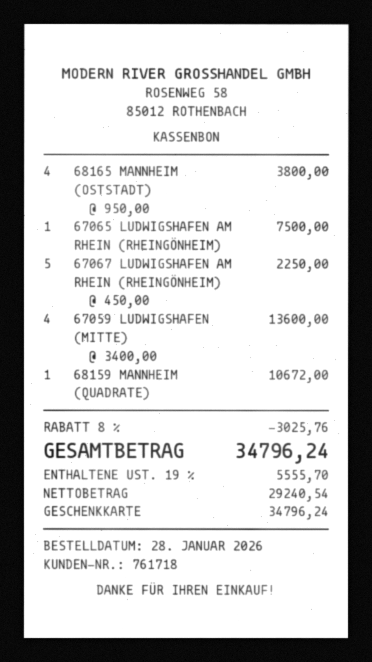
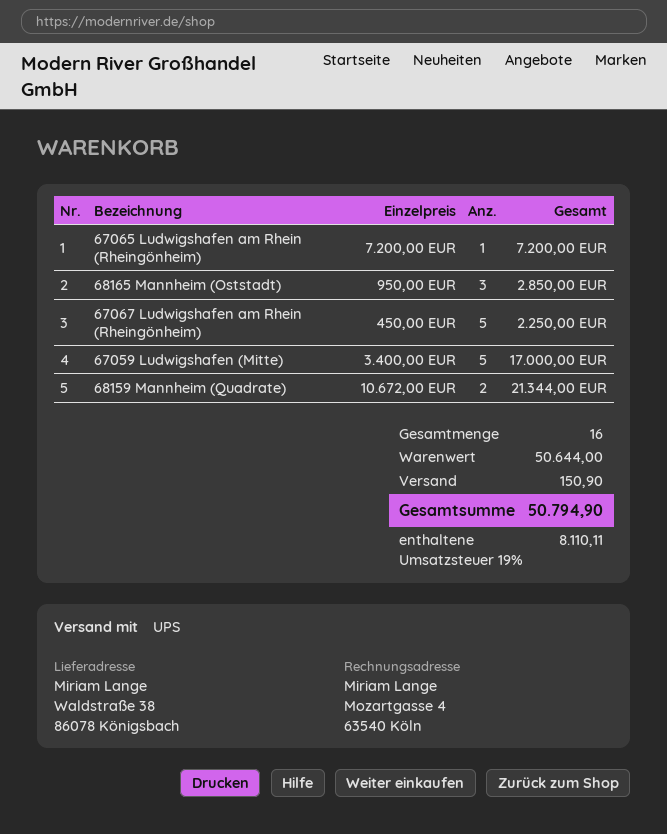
68165 MANNHEIM (OSTSTADT): 4 x 950.00 = 3800.00 -> 3 x 950.00 = 2850.00
67065 LUDWIGSHAFEN AM RHEIN (RHEINGÖNHEIM): 1 x 7500.00 = 7500.00 -> 1 x 7200.00 = 7200.00
67059 LUDWIGSHAFEN (MITTE): 4 x 3400.00 = 13600.00 -> 5 x 3400.00 = 17000.00
68159 MANNHEIM (QUADRATE): 1 x 10672.00 = 10672.00 -> 2 x 10672.00 = 21344.00
discount: 8% = 3025.76 -> none
shipping: none -> 150.90
tax: 19% = 5555.70 -> 19% = 8110.11
total: 34796.24 -> 50794.90

